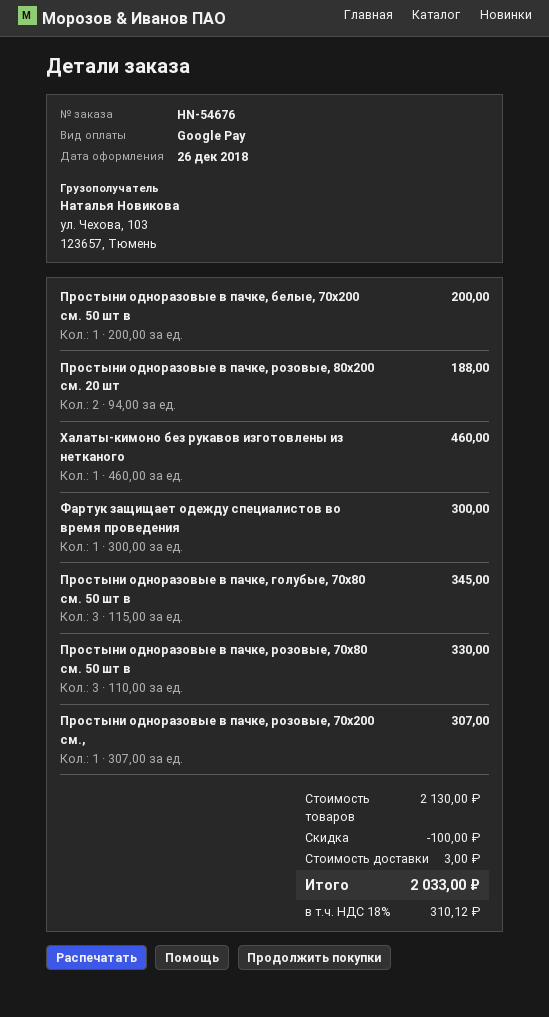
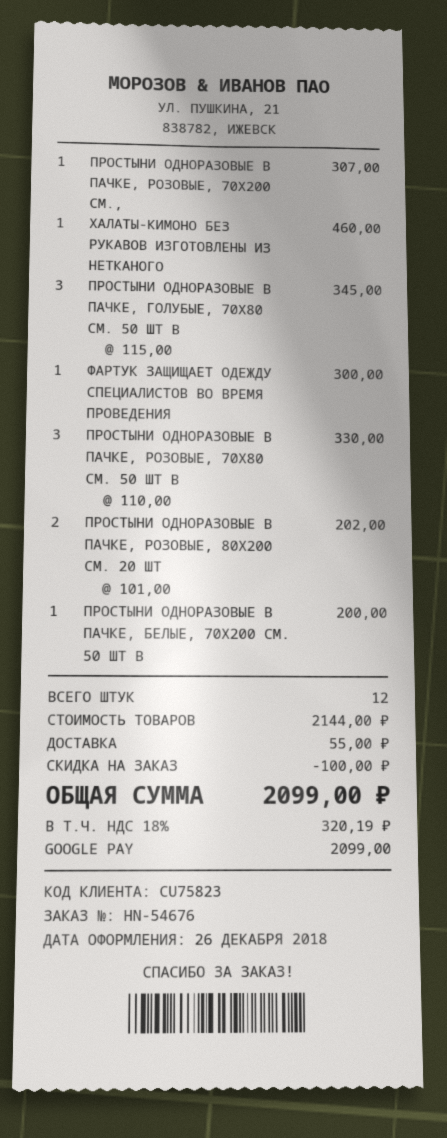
Простыни одноразовые в пачке, розовые, 80х200 см. 20 шт: 2 x 94.00 = 188.00 -> 2 x 101.00 = 202.00
subtotal: 2130.00 -> 2144.00
shipping: 3.00 -> 55.00
tax: 18% = 310.12 -> 18% = 320.19
total: 2033.00 -> 2099.00

